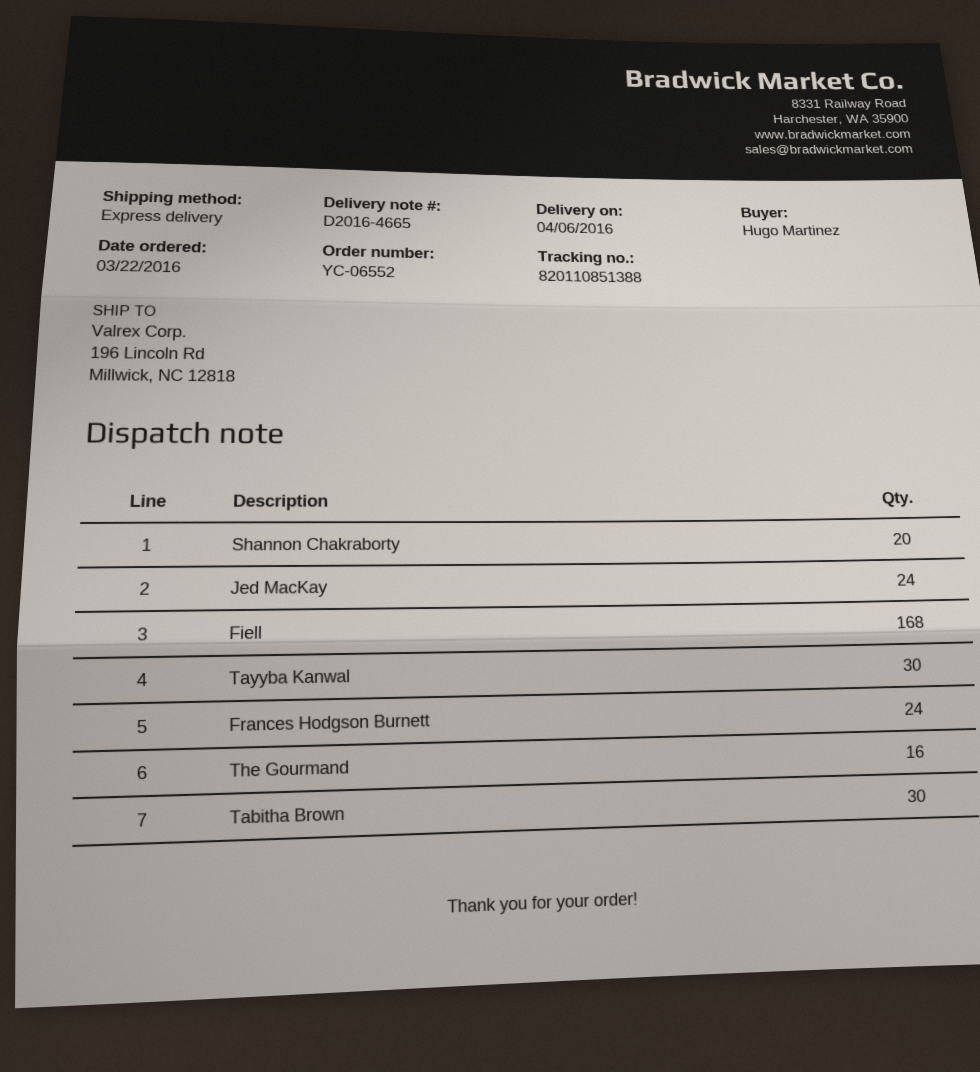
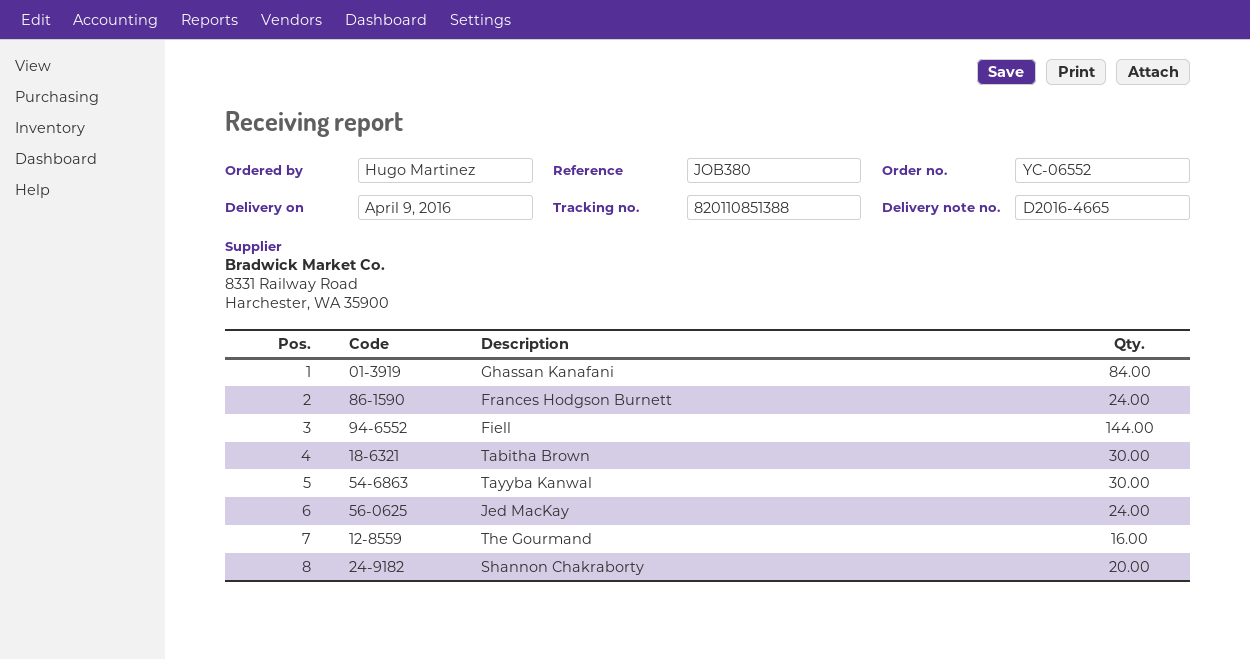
delivery date: 2016-04-06 -> 2016-04-09
Fiell: 168 -> 144
Ghassan Kanafani: none -> 84

